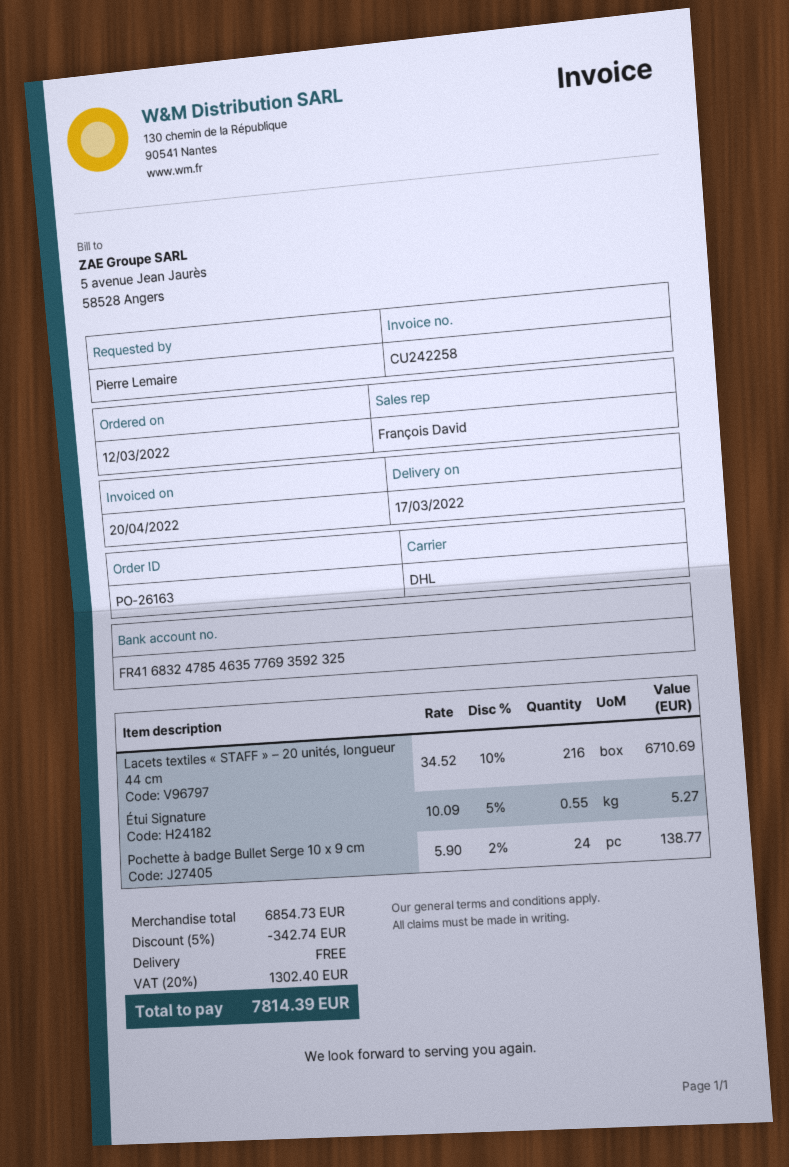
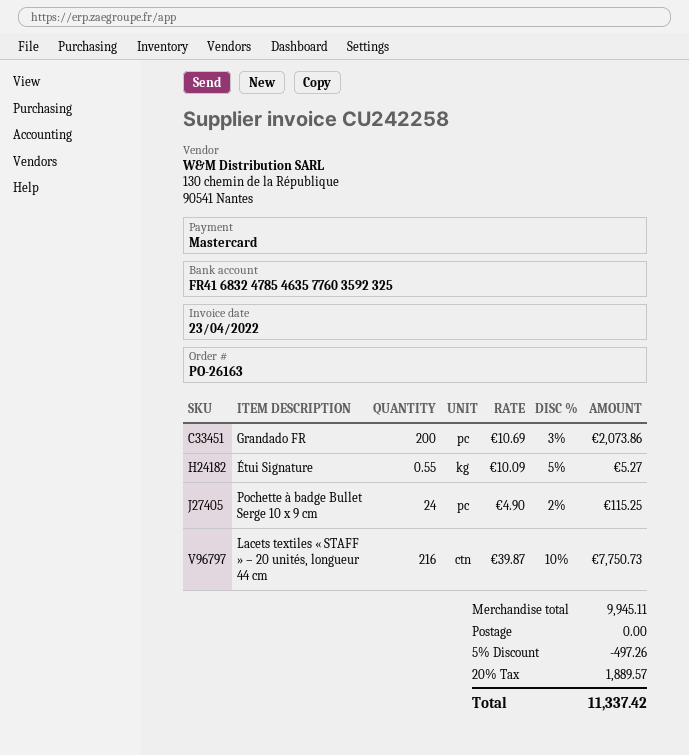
invoice date: 2022-04-20 -> 2022-04-23
bank account: FR4168324785463577693592325 -> FR4168324785463577603592325
Lacets textiles « STAFF » – 20 unités, longueur 44 cm: 216 x 34.52 - 10% = 6710.69 -> 216 x 39.87 - 10% = 7750.73
Pochette à badge Bullet Serge 10 x 9 cm: 24 x 5.90 - 2% = 138.77 -> 24 x 4.90 - 2% = 115.25
Grandado FR: none -> 200 x 10.69 - 3% = 2073.86
subtotal: 6854.73 -> 9945.11
discount: 5% = 342.74 -> 5% = 497.26
tax: 20% = 1302.40 -> 20% = 1889.57
total: 7814.39 -> 11337.42

